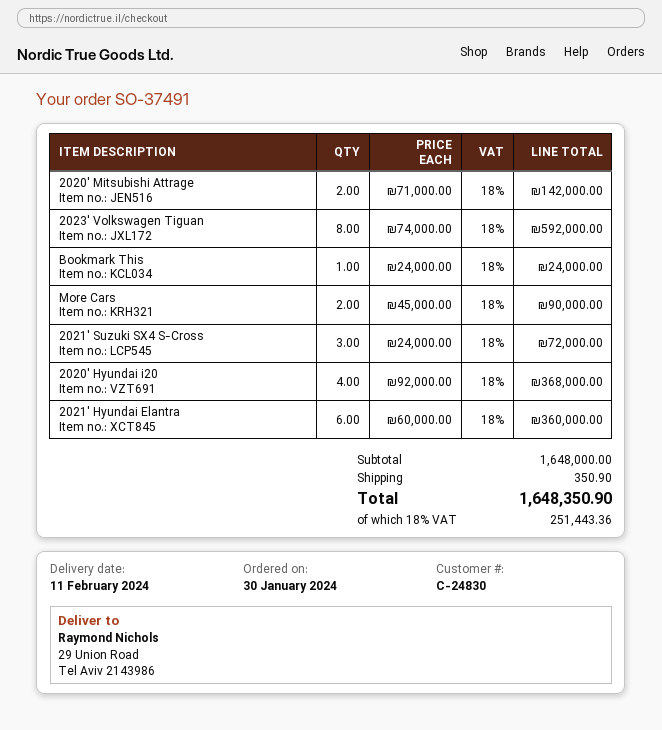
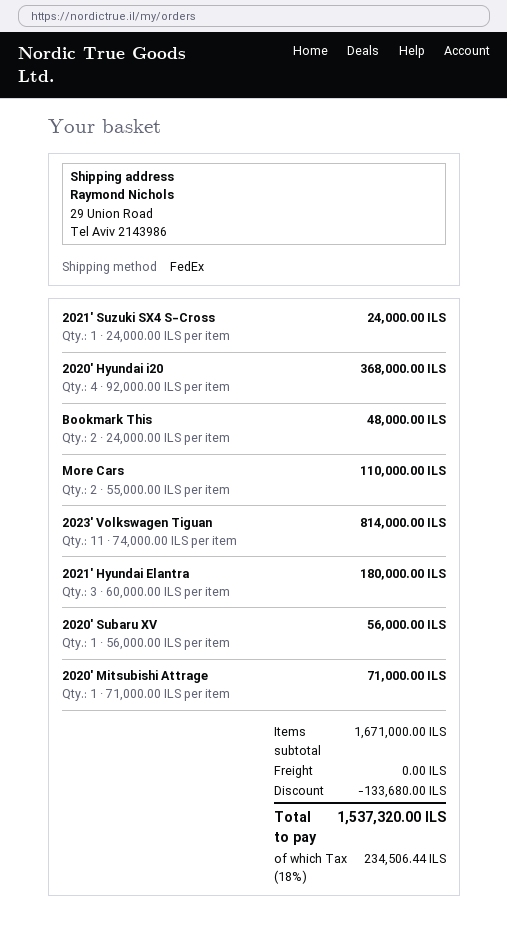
2020' Mitsubishi Attrage: 2 x 71000.00 = 142000.00 -> 1 x 71000.00 = 71000.00
2023' Volkswagen Tiguan: 8 x 74000.00 = 592000.00 -> 11 x 74000.00 = 814000.00
Bookmark This: 1 x 24000.00 = 24000.00 -> 2 x 24000.00 = 48000.00
More Cars: 2 x 45000.00 = 90000.00 -> 2 x 55000.00 = 110000.00
2021' Suzuki SX4 S-Cross: 3 x 24000.00 = 72000.00 -> 1 x 24000.00 = 24000.00
2021' Hyundai Elantra: 6 x 60000.00 = 360000.00 -> 3 x 60000.00 = 180000.00
2020' Subaru XV: none -> 1 x 56000.00 = 56000.00
subtotal: 1648000.00 -> 1671000.00
discount: none -> 133680.00
shipping: 350.90 -> 0.00
tax: 18% = 251443.36 -> 18% = 234506.44
total: 1648350.90 -> 1537320.00

